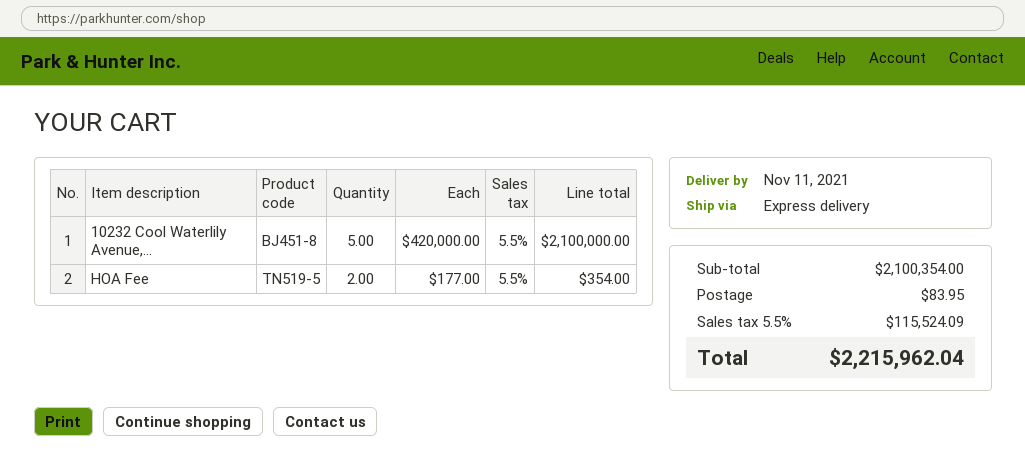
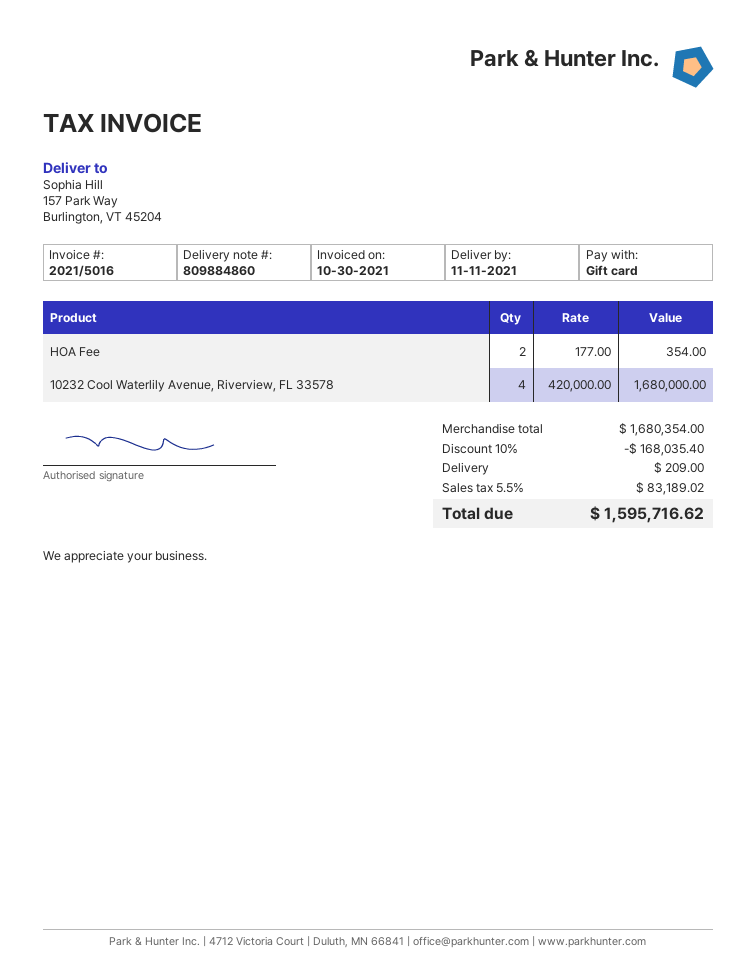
10232 Cool Waterlily Avenue,...: 5 x 420000.00 = 2100000.00 -> 4 x 420000.00 = 1680000.00
subtotal: 2100354.00 -> 1680354.00
discount: none -> 10% = 168035.40
shipping: 83.95 -> 209.00
tax: 5.5% = 115524.09 -> 5.5% = 83189.02
total: 2215962.04 -> 1595716.62

